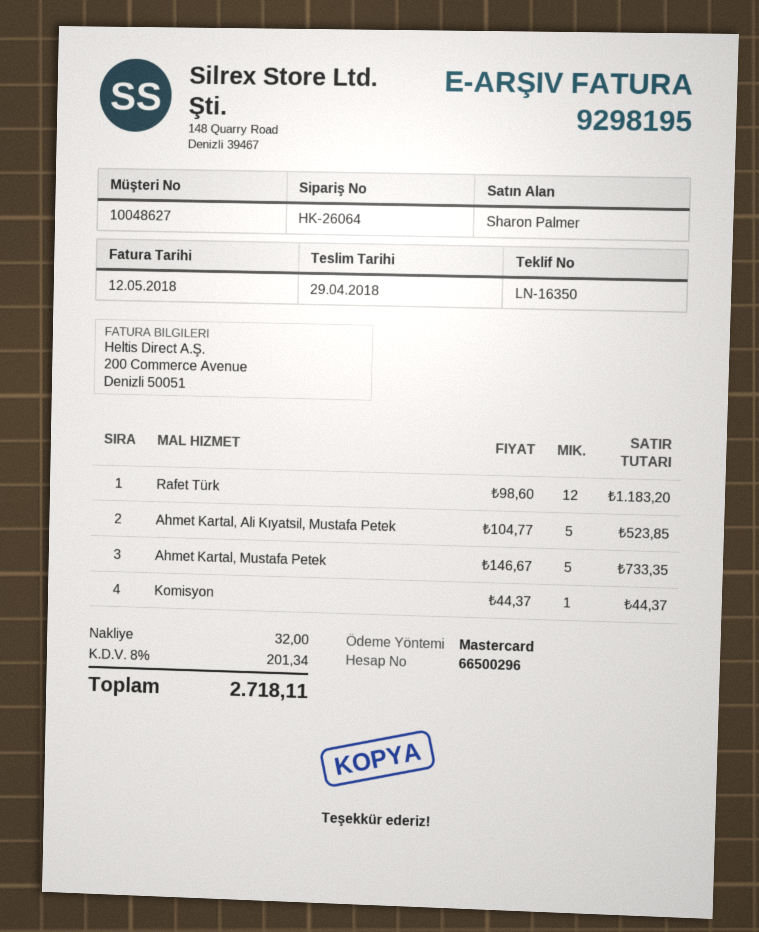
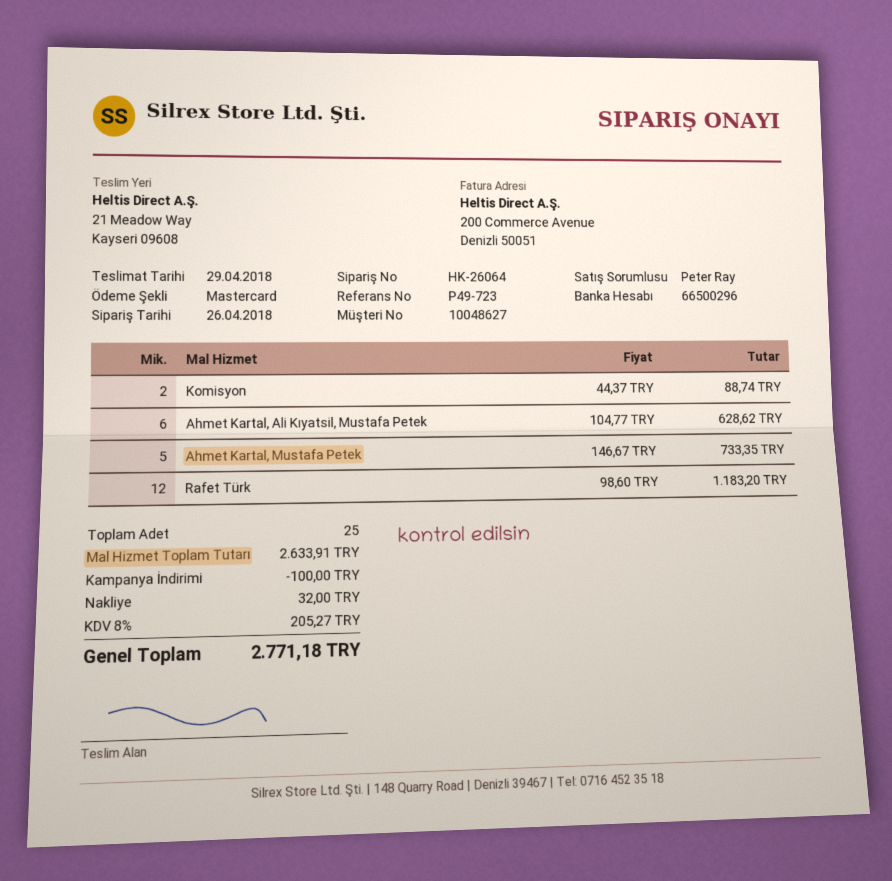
Ahmet Kartal, Ali Kıyatsil, Mustafa Petek: 5 x 104.77 = 523.85 -> 6 x 104.77 = 628.62
Komisyon: 1 x 44.37 = 44.37 -> 2 x 44.37 = 88.74
discount: none -> 100.00
tax: 8% = 201.34 -> 8% = 205.27
total: 2718.11 -> 2771.18

